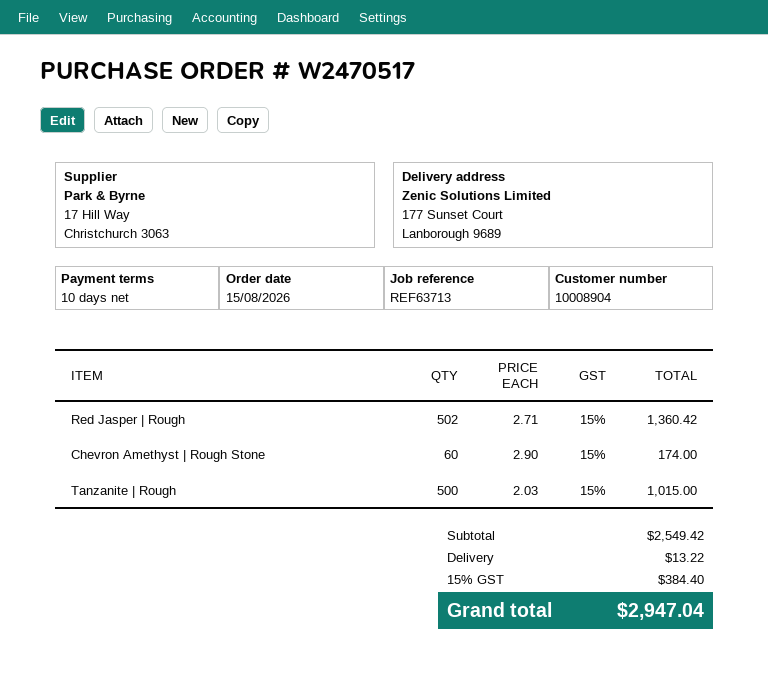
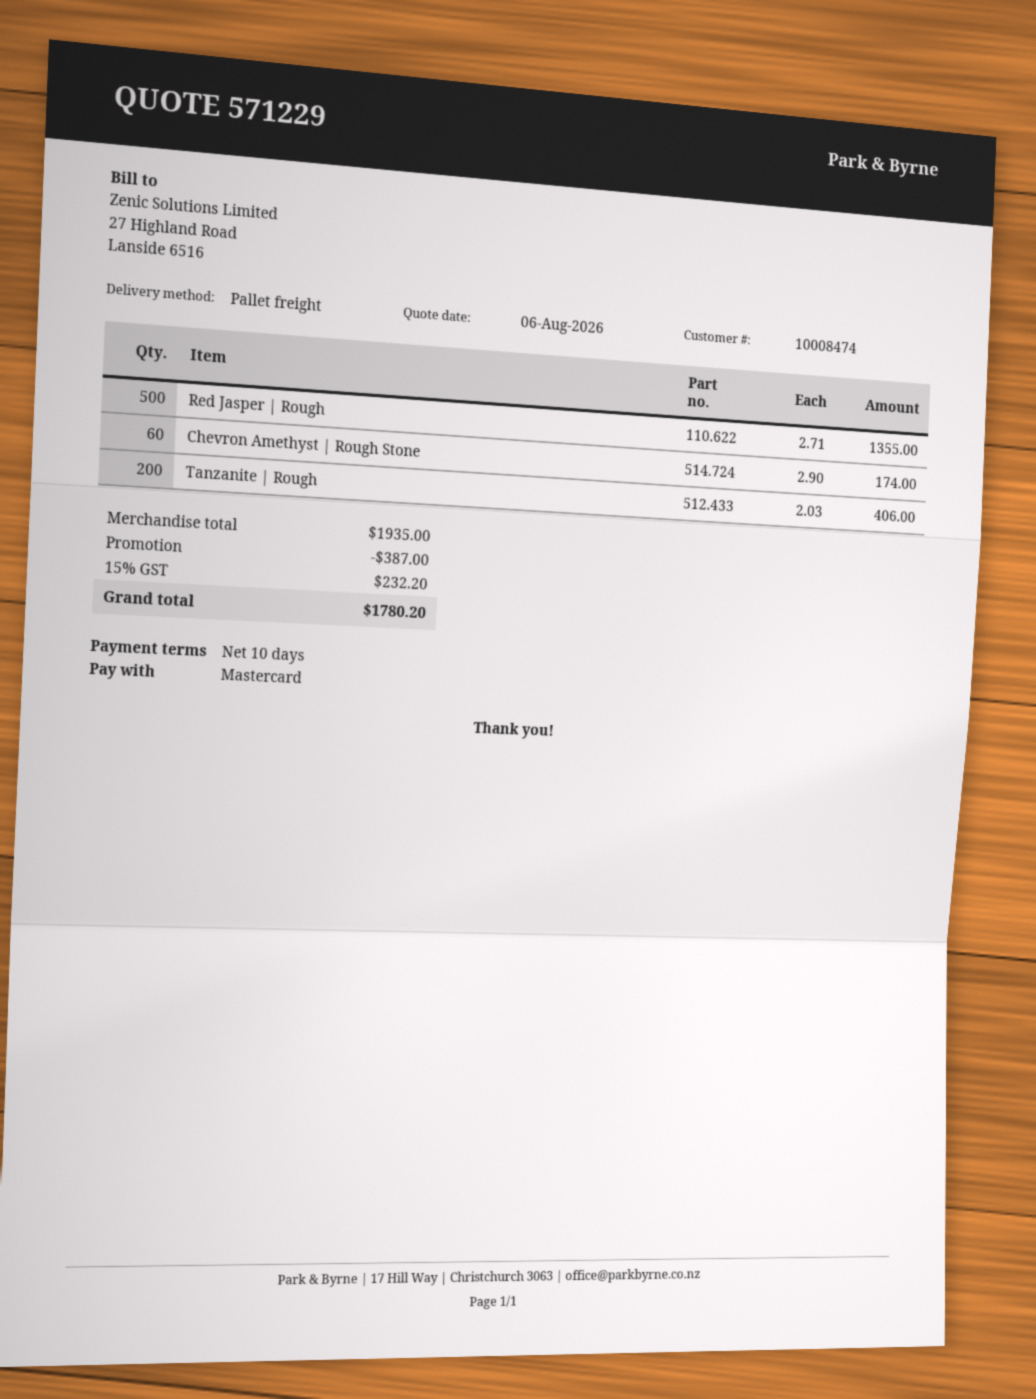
customer number: 10008904 -> 10008474
Red Jasper | Rough: 502 x 2.71 = 1360.42 -> 500 x 2.71 = 1355.00
Tanzanite | Rough: 500 x 2.03 = 1015.00 -> 200 x 2.03 = 406.00
subtotal: 2549.42 -> 1935.00
discount: none -> 387.00
shipping: 13.22 -> none
tax: 15% = 384.40 -> 15% = 232.20
total: 2947.04 -> 1780.20

